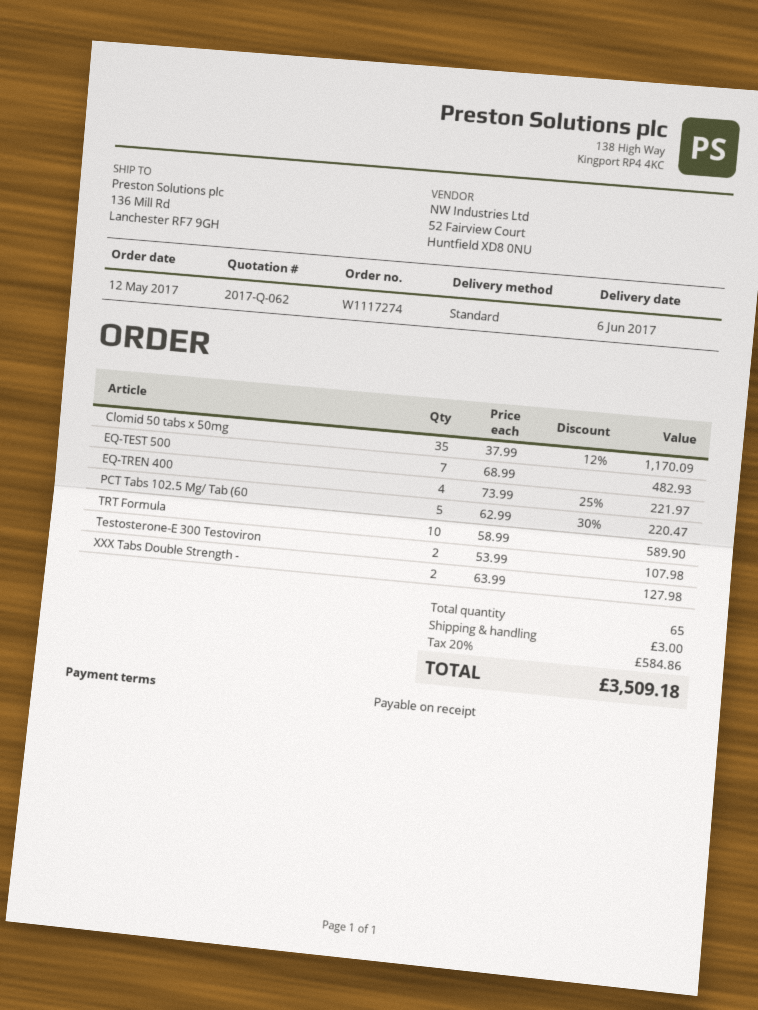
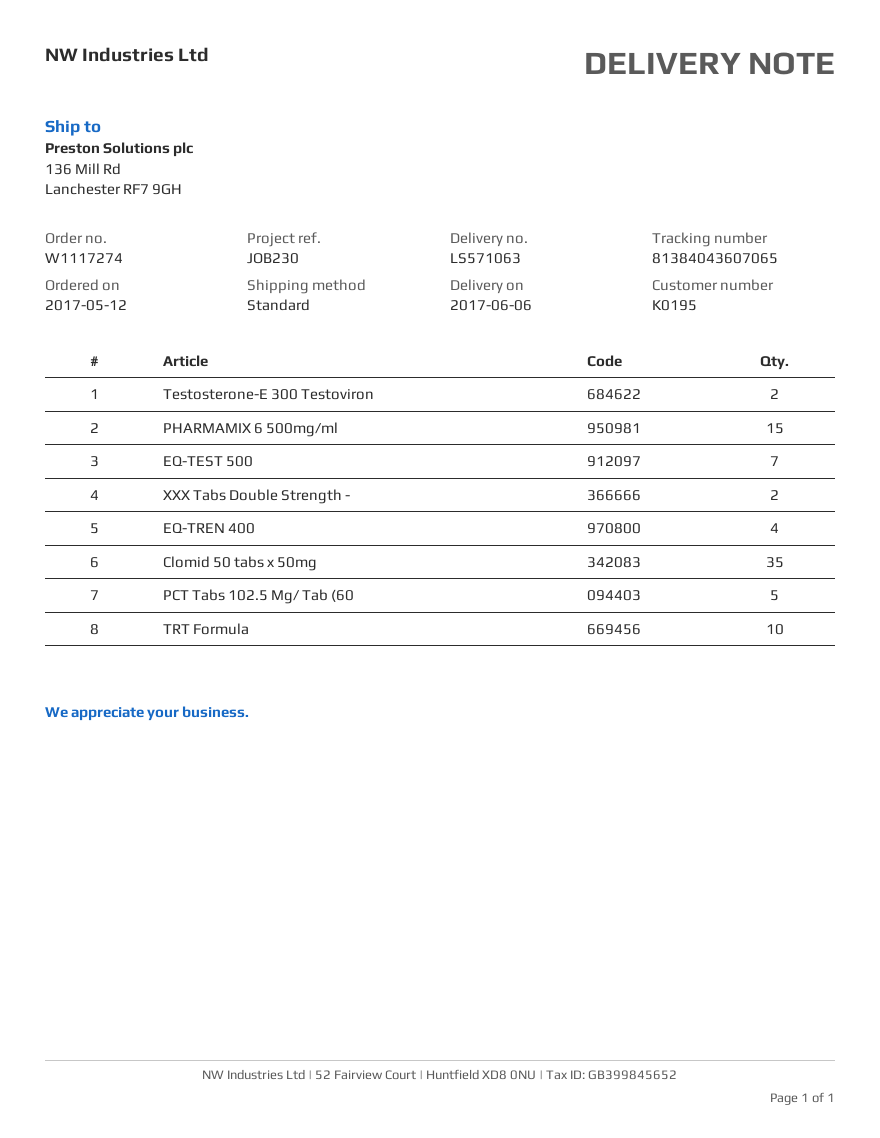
PHARMAMIX 6 500mg/ml: none -> 15

